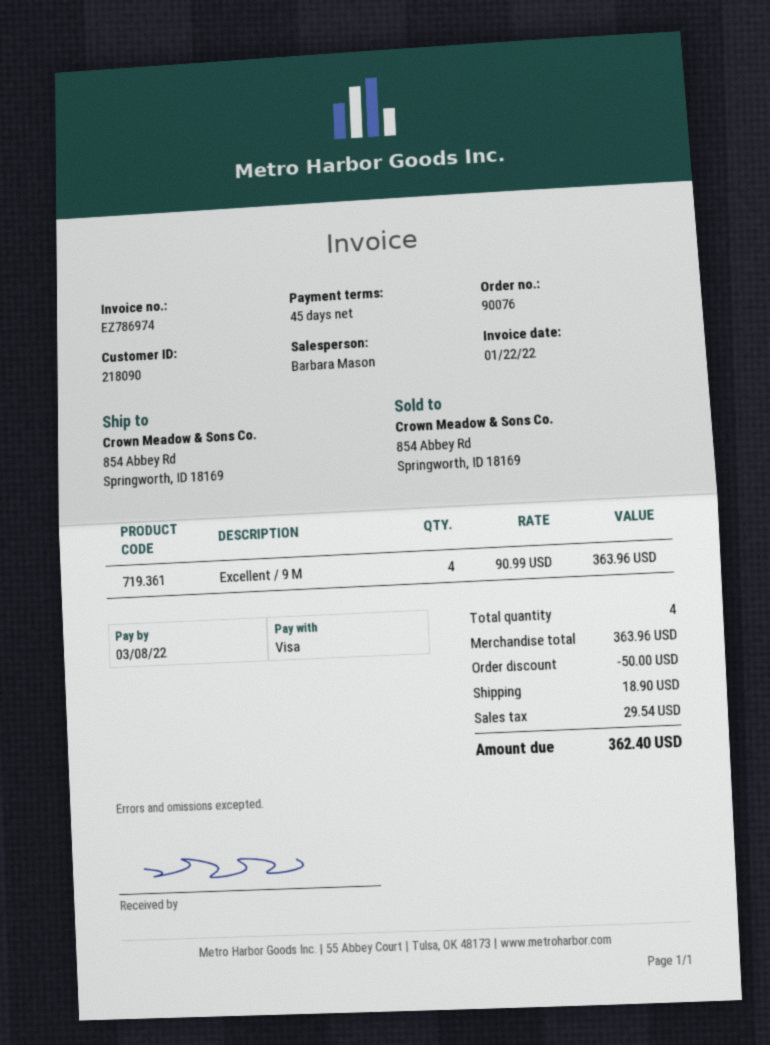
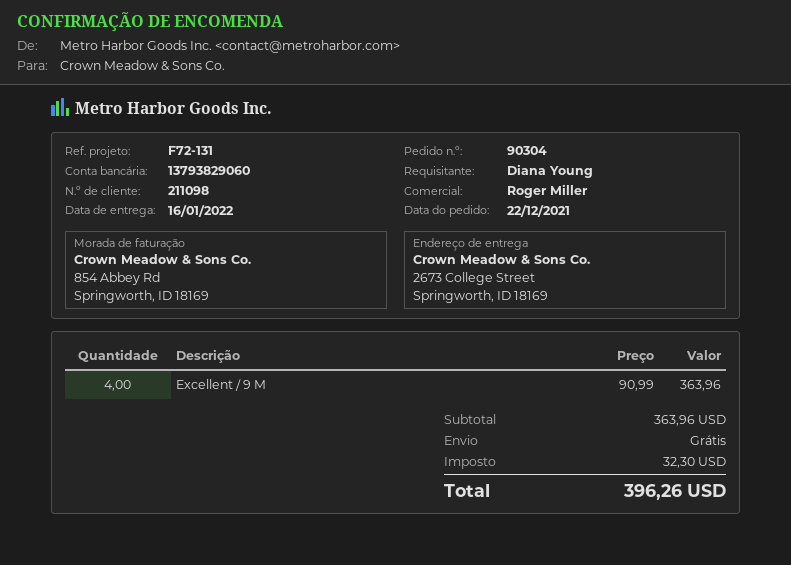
order number: 90076 -> 90304
customer number: 218090 -> 211098
sales rep: Barbara Mason -> Roger Miller
ship to: 854 Abbey Rd, Springworth, ID 18169 -> 2673 College Street, Springworth, ID 18169
discount: 50.00 -> none
shipping: 18.90 -> 0.00
tax: 29.54 -> 32.30
total: 362.40 -> 396.26

